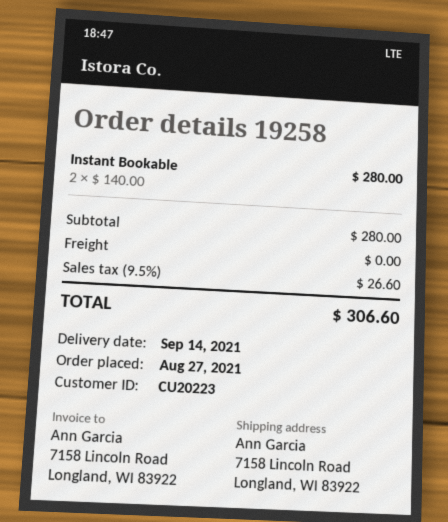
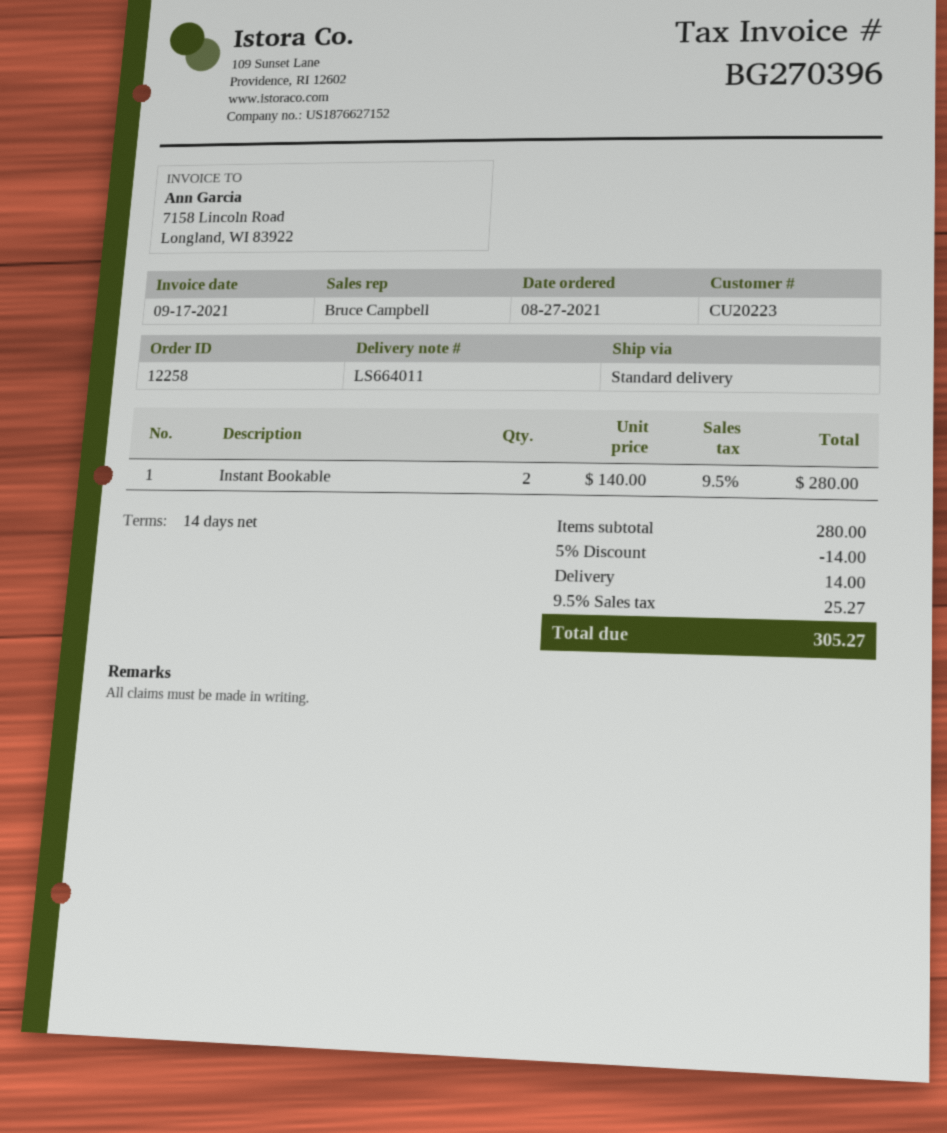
order number: 19258 -> 12258
discount: none -> 5% = 14.00
shipping: 0.00 -> 14.00
tax: 9.5% = 26.60 -> 9.5% = 25.27
total: 306.60 -> 305.27

